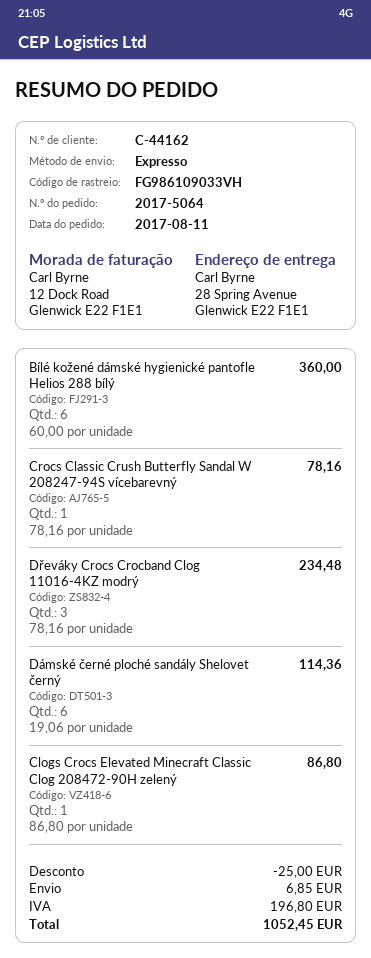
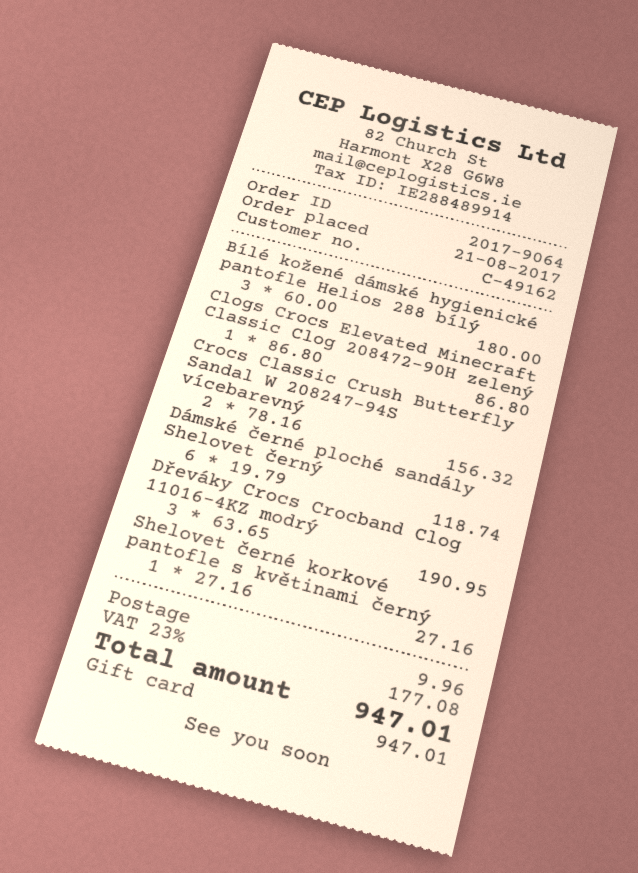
order number: 2017-5064 -> 2017-9064
order date: 2017-08-11 -> 2017-08-21
customer number: C-44162 -> C-49162
Bílé kožené dámské hygienické pantofle Helios 288 bílý: 6 x 60.00 = 360.00 -> 3 x 60.00 = 180.00
Crocs Classic Crush Butterfly Sandal W 208247-94S vícebarevný: 1 x 78.16 = 78.16 -> 2 x 78.16 = 156.32
Dřeváky Crocs Crocband Clog 11016-4KZ modrý: 3 x 78.16 = 234.48 -> 3 x 63.65 = 190.95
Dámské černé ploché sandály Shelovet černý: 6 x 19.06 = 114.36 -> 6 x 19.79 = 118.74
Shelovet černé korkové pantofle s květinami černý: none -> 1 x 27.16 = 27.16
discount: 25.00 -> none
shipping: 6.85 -> 9.96
tax: 196.80 -> 177.08
total: 1052.45 -> 947.01

